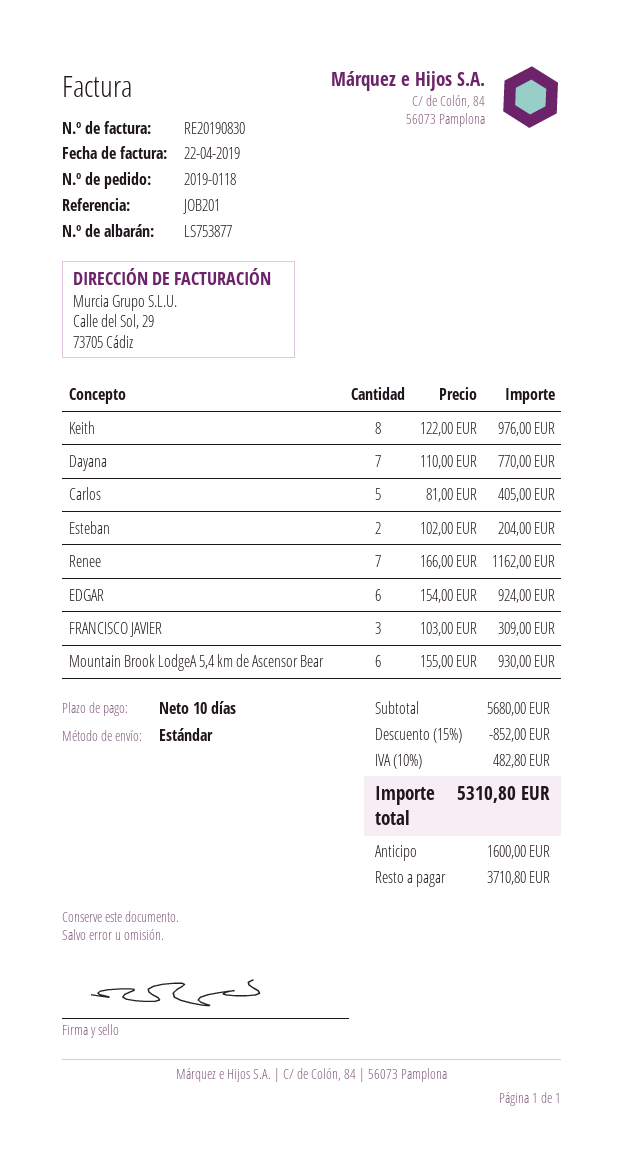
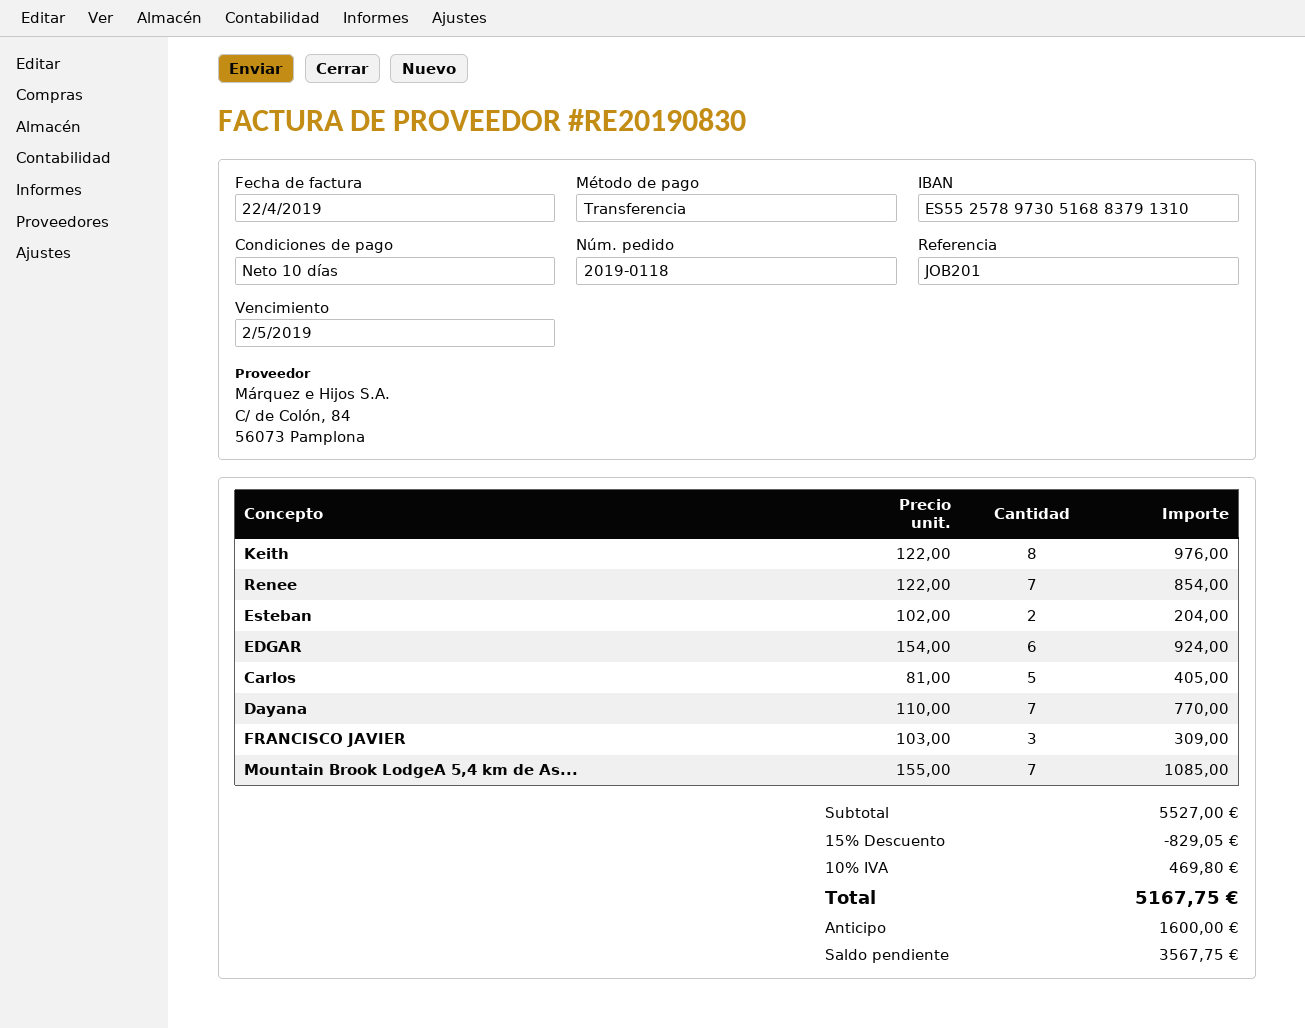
Renee: 7 x 166.00 = 1162.00 -> 7 x 122.00 = 854.00
Mountain Brook LodgeA 5,4 km de Ascensor Bear: 6 x 155.00 = 930.00 -> 7 x 155.00 = 1085.00
subtotal: 5680.00 -> 5527.00
discount: 15% = 852.00 -> 15% = 829.05
tax: 10% = 482.80 -> 10% = 469.80
total: 5310.80 -> 5167.75
balance: 3710.80 -> 3567.75

